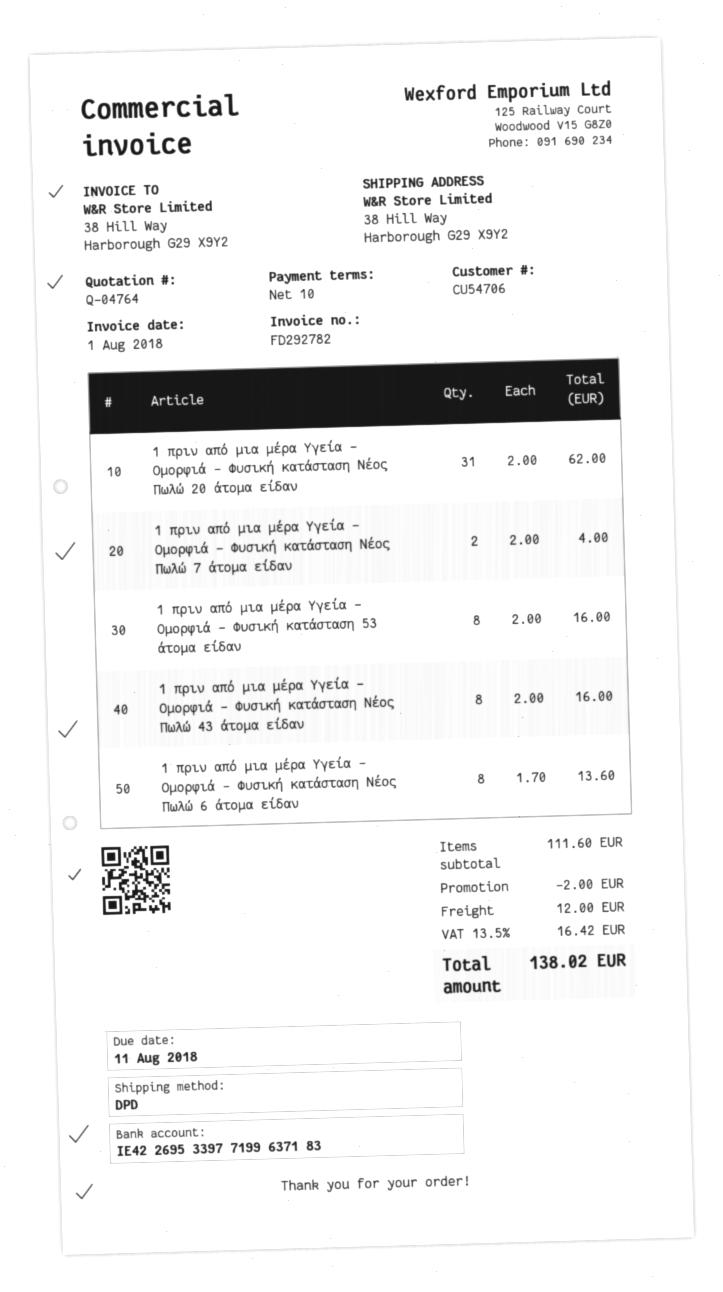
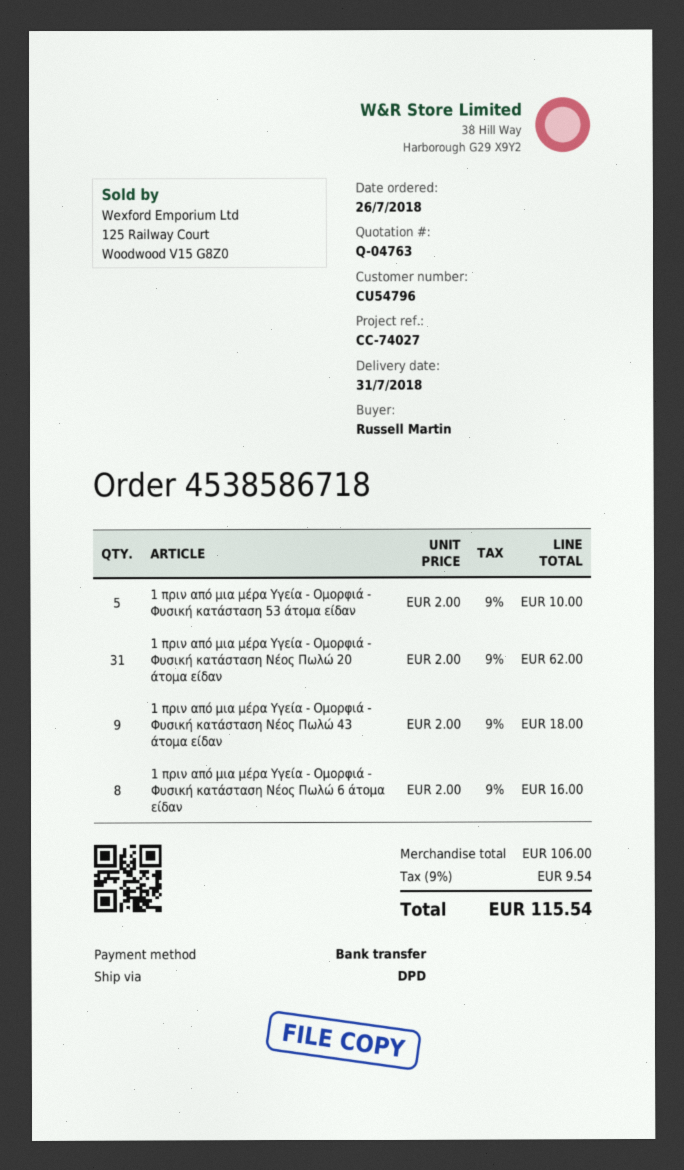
quote number: Q-04764 -> Q-04763
customer number: CU54706 -> CU54796
1 πριν από μια μέρα Υγεία - Ομορφιά - Φυσική κατάσταση Νέος Πωλώ 7 άτομα είδαν: 2 x 2.00 = 4.00 -> none
1 πριν από μια μέρα Υγεία - Ομορφιά - Φυσική κατάσταση 53 άτομα είδαν: 8 x 2.00 = 16.00 -> 5 x 2.00 = 10.00
1 πριν από μια μέρα Υγεία - Ομορφιά - Φυσική κατάσταση Νέος Πωλώ 43 άτομα είδαν: 8 x 2.00 = 16.00 -> 9 x 2.00 = 18.00
1 πριν από μια μέρα Υγεία - Ομορφιά - Φυσική κατάσταση Νέος Πωλώ 6 άτομα είδαν: 8 x 1.70 = 13.60 -> 8 x 2.00 = 16.00
subtotal: 111.60 -> 106.00
discount: 2.00 -> none
shipping: 12.00 -> none
tax: 13.5% = 16.42 -> 9% = 9.54
total: 138.02 -> 115.54

